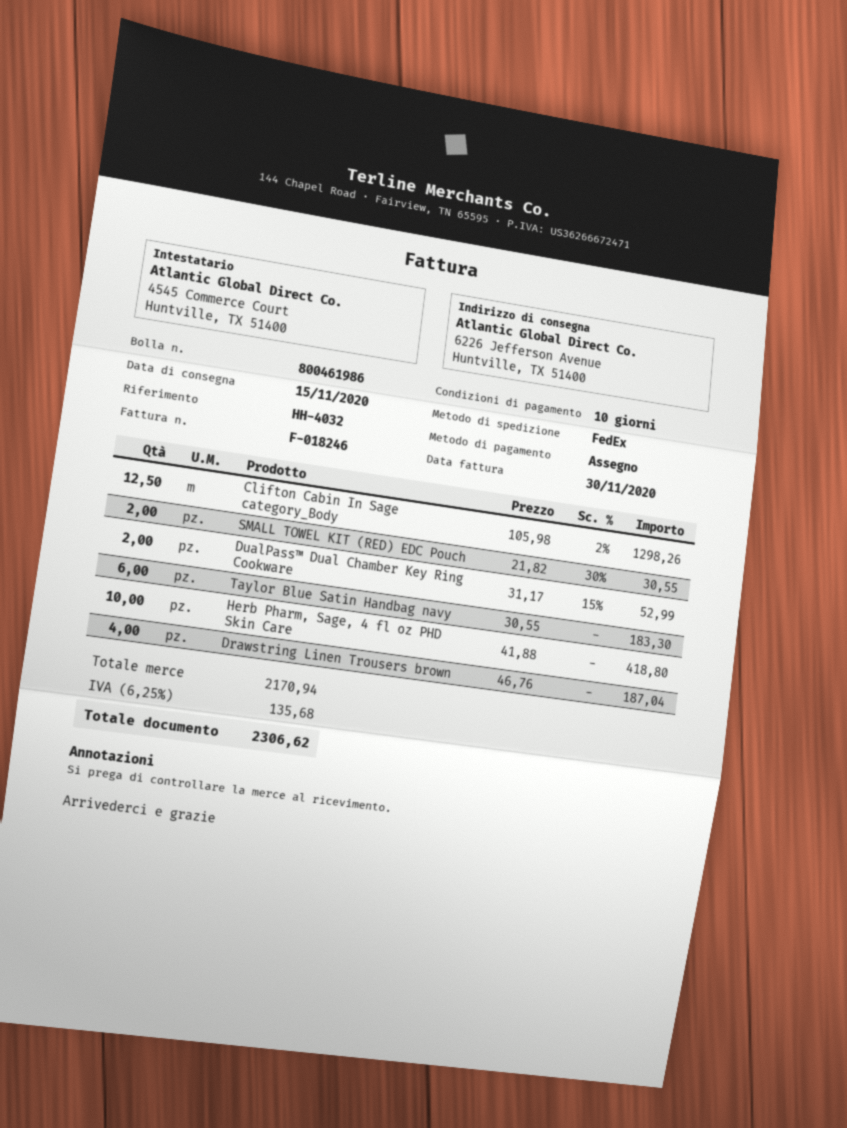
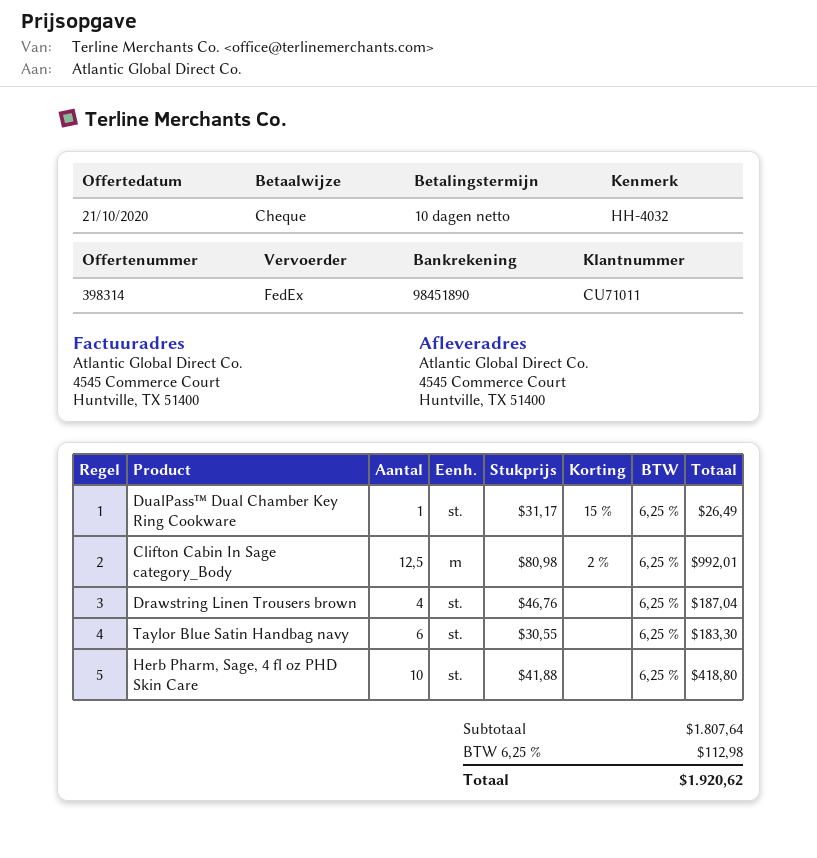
ship to: 6226 Jefferson Avenue, Huntville, TX 51400 -> 4545 Commerce Court, Huntville, TX 51400
Clifton Cabin In Sage category_Body: 12.5 x 105.98 - 2% = 1298.26 -> 12.5 x 80.98 - 2% = 992.01
SMALL TOWEL KIT (RED) EDC Pouch: 2 x 21.82 - 30% = 30.55 -> none
DualPass™ Dual Chamber Key Ring Cookware: 2 x 31.17 - 15% = 52.99 -> 1 x 31.17 - 15% = 26.49
subtotal: 2170.94 -> 1807.64
tax: 6.25% = 135.68 -> 6.25% = 112.98
total: 2306.62 -> 1920.62

